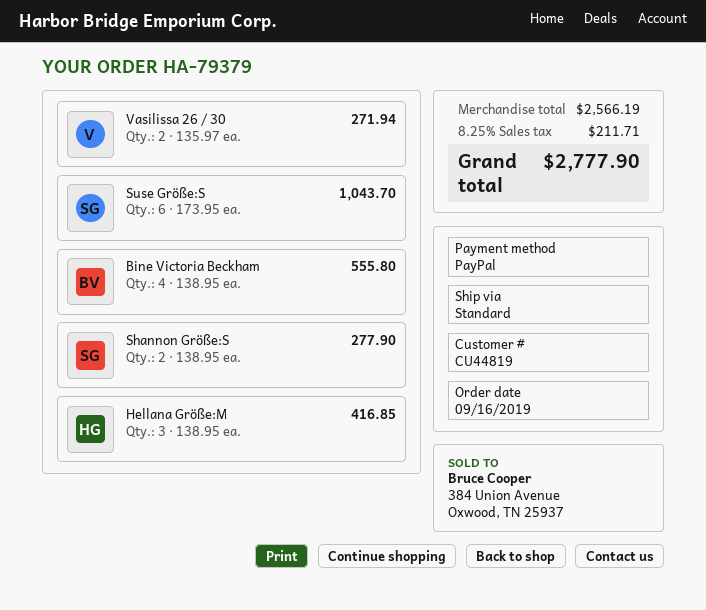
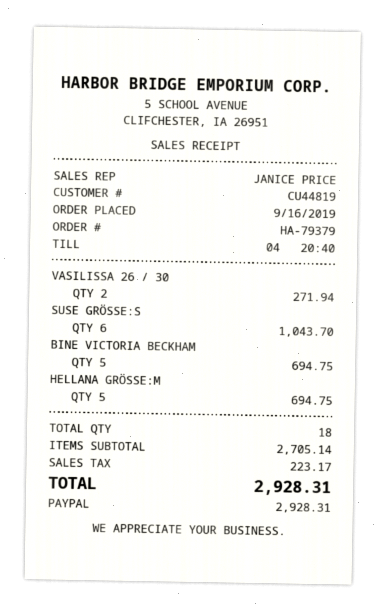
Bine Victoria Beckham: 4 for 555.80 -> 5 for 694.75
Shannon Größe:S: 2 for 277.90 -> none
Hellana Größe:M: 3 for 416.85 -> 5 for 694.75
subtotal: 2566.19 -> 2705.14
tax: 211.71 -> 223.17
total: 2777.90 -> 2928.31

